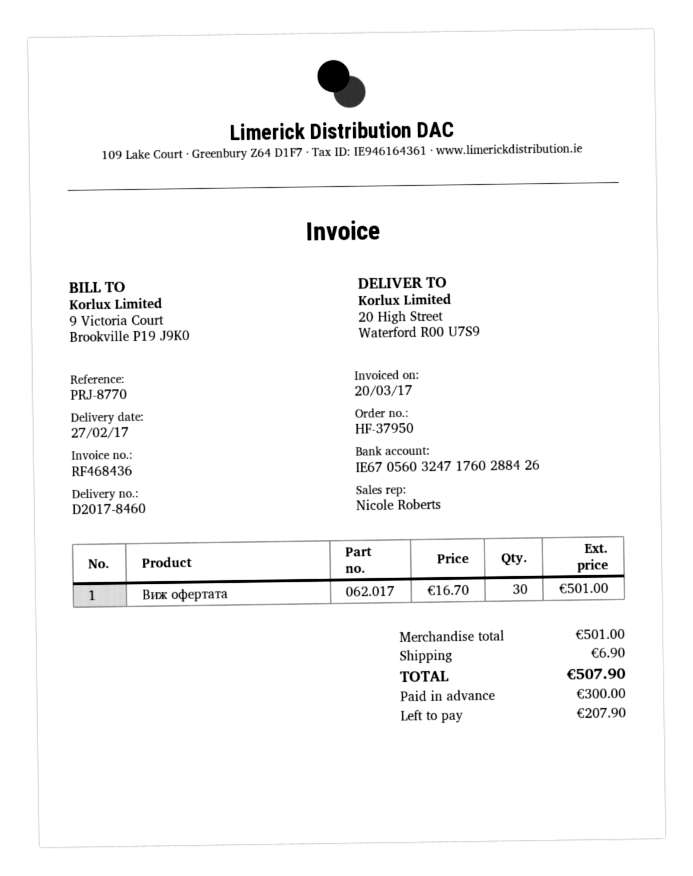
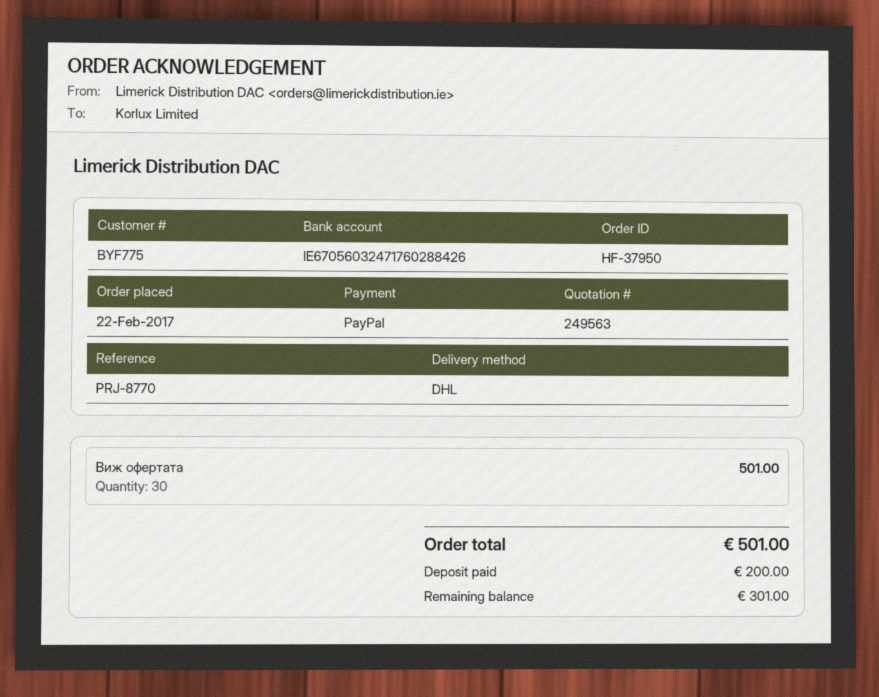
shipping: 6.90 -> none
total: 507.90 -> 501.00
deposit: 300.00 -> 200.00
balance: 207.90 -> 301.00

